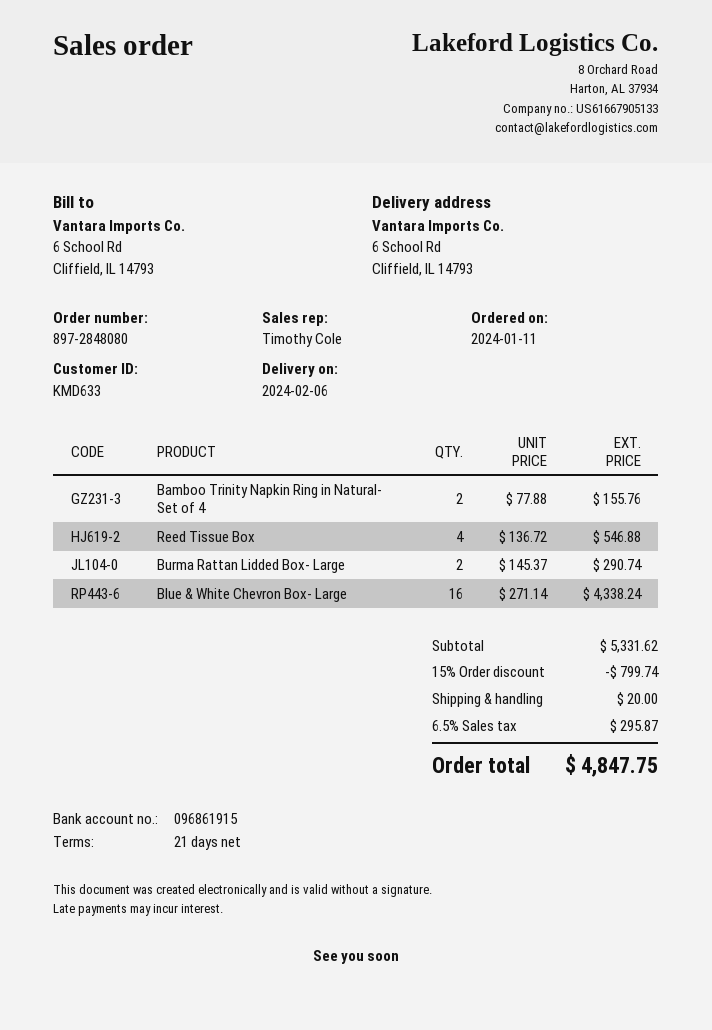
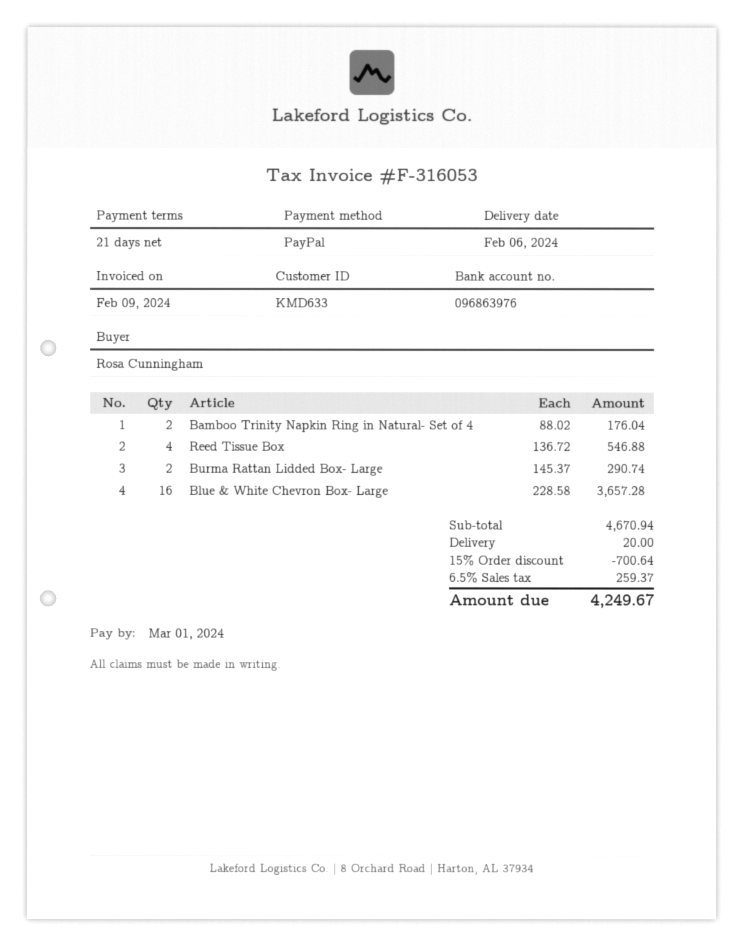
bank account: 096861915 -> 096863976
Bamboo Trinity Napkin Ring in Natural- Set of 4: 2 x 77.88 = 155.76 -> 2 x 88.02 = 176.04
Blue & White Chevron Box- Large: 16 x 271.14 = 4338.24 -> 16 x 228.58 = 3657.28
subtotal: 5331.62 -> 4670.94
discount: 15% = 799.74 -> 15% = 700.64
tax: 6.5% = 295.87 -> 6.5% = 259.37
total: 4847.75 -> 4249.67

